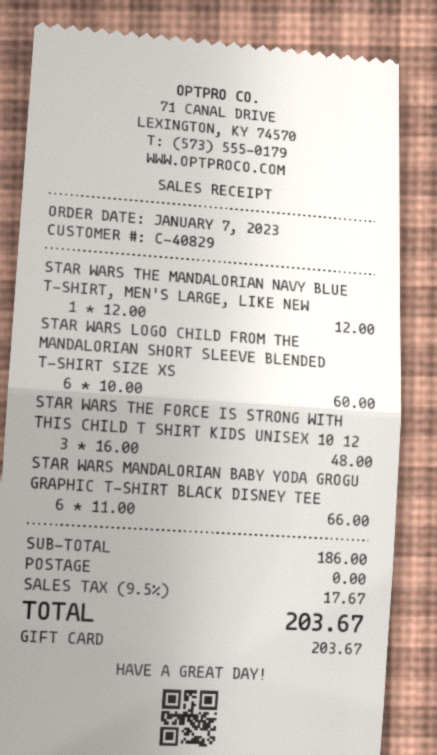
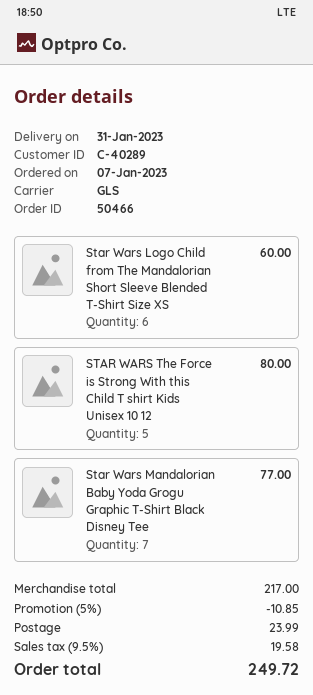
customer number: C-40829 -> C-40289
STAR WARS THE MANDALORIAN NAVY BLUE T-SHIRT, MEN'S LARGE, LIKE NEW: 1 for 12.00 -> none
STAR WARS THE FORCE IS STRONG WITH THIS CHILD T SHIRT KIDS UNISEX 10 12: 3 for 48.00 -> 5 for 80.00
STAR WARS MANDALORIAN BABY YODA GROGU GRAPHIC T-SHIRT BLACK DISNEY TEE: 6 for 66.00 -> 7 for 77.00
subtotal: 186.00 -> 217.00
discount: none -> 5% = 10.85
shipping: 0.00 -> 23.99
tax: 9.5% = 17.67 -> 9.5% = 19.58
total: 203.67 -> 249.72

